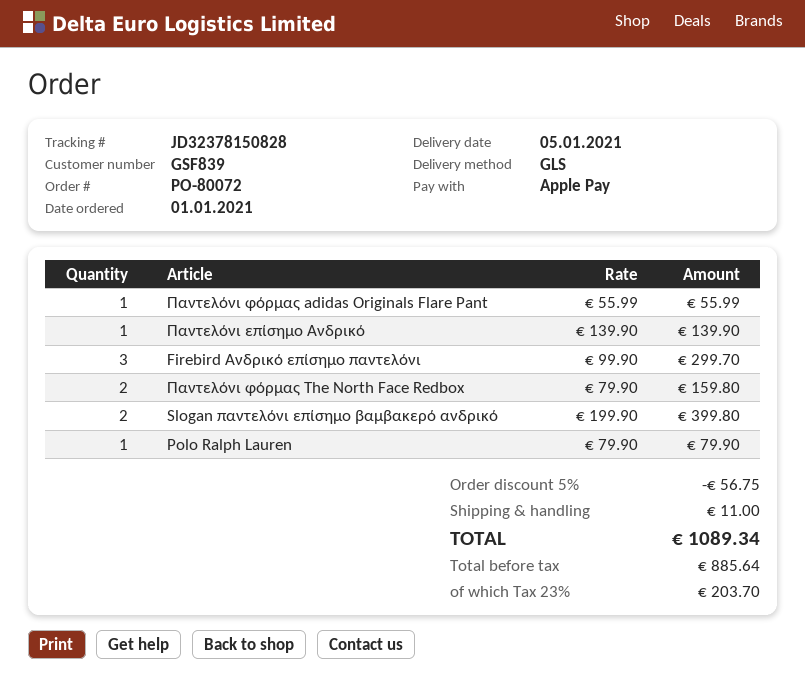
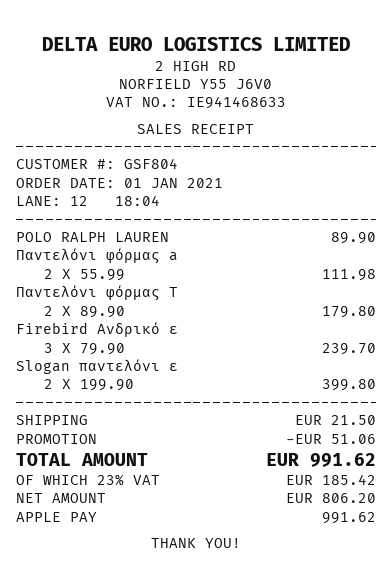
customer number: GSF839 -> GSF804
Παντελόνι φόρμας adidas Originals Flare Pant: 1 x 55.99 = 55.99 -> 2 x 55.99 = 111.98
Παντελόνι επίσημο Ανδρικό: 1 x 139.90 = 139.90 -> none
Firebird Ανδρικό επίσημο παντελόνι: 3 x 99.90 = 299.70 -> 3 x 79.90 = 239.70
Παντελόνι φόρμας The North Face Redbox: 2 x 79.90 = 159.80 -> 2 x 89.90 = 179.80
Polo Ralph Lauren: 1 x 79.90 = 79.90 -> 1 x 89.90 = 89.90
discount: 56.75 -> 51.06
shipping: 11.00 -> 21.50
net: 885.64 -> 806.20
tax: 23% = 203.70 -> 23% = 185.42
total: 1089.34 -> 991.62

